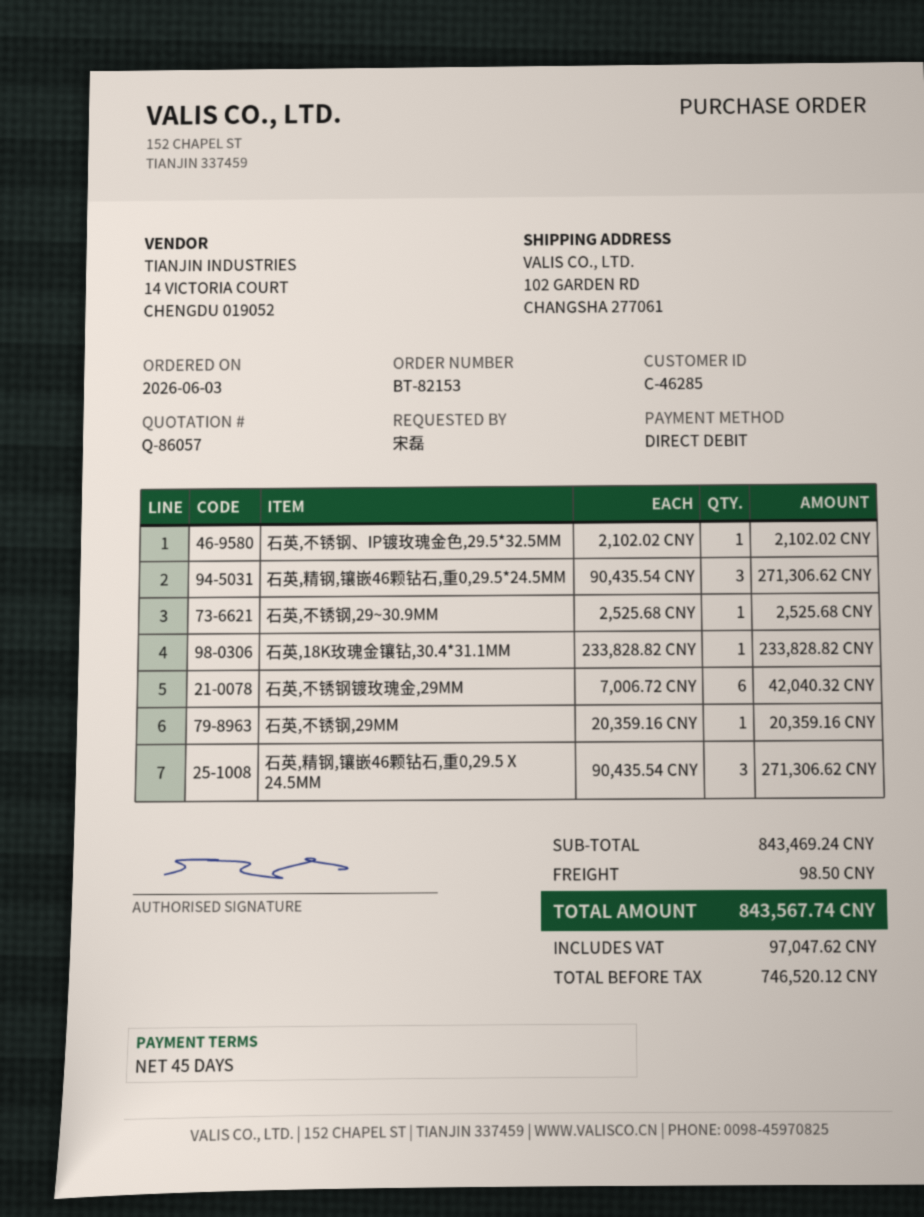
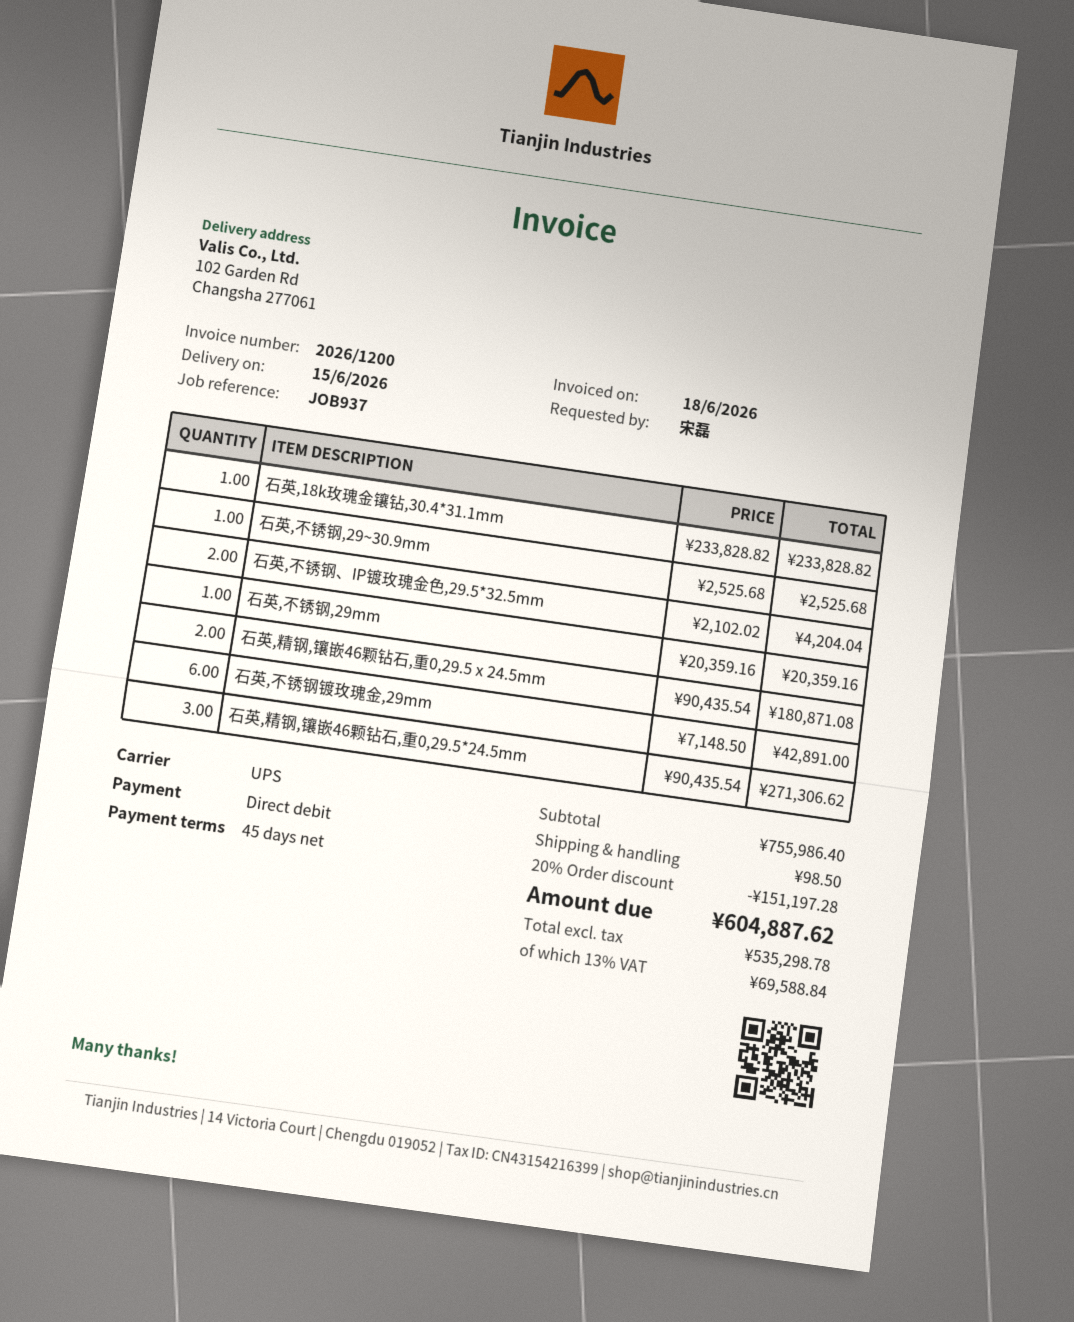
石英,不锈钢、IP镀玫瑰金色,29.5*32.5MM: 1 x 2102.02 = 2102.02 -> 2 x 2102.02 = 4204.04
石英,不锈钢镀玫瑰金,29MM: 6 x 7006.72 = 42040.32 -> 6 x 7148.50 = 42891.00
石英,精钢,镶嵌46颗钻石,重0,29.5 X 24.5MM: 3 x 90435.54 = 271306.62 -> 2 x 90435.54 = 180871.08
subtotal: 843469.24 -> 755986.40
discount: none -> 20% = 151197.28
net: 746520.12 -> 535298.78
tax: 97047.62 -> 69588.84
total: 843567.74 -> 604887.62

